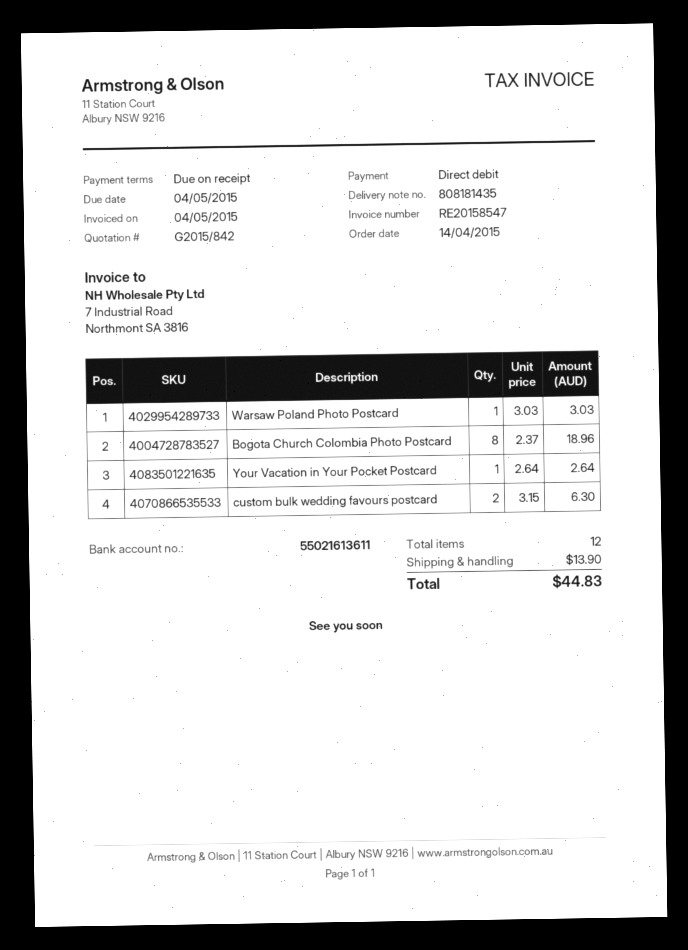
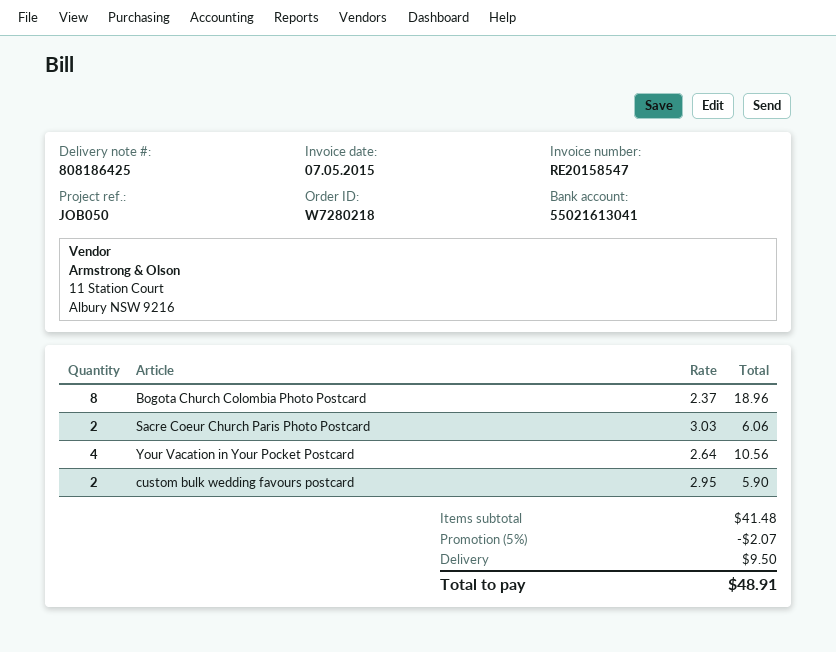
delivery note number: 808181435 -> 808186425
invoice date: 2015-05-04 -> 2015-05-07
bank account: 55021613611 -> 55021613041
Warsaw Poland Photo Postcard: 1 x 3.03 = 3.03 -> none
Your Vacation in Your Pocket Postcard: 1 x 2.64 = 2.64 -> 4 x 2.64 = 10.56
custom bulk wedding favours postcard: 2 x 3.15 = 6.30 -> 2 x 2.95 = 5.90
Sacre Coeur Church Paris Photo Postcard: none -> 2 x 3.03 = 6.06
discount: none -> 5% = 2.07
shipping: 13.90 -> 9.50
total: 44.83 -> 48.91

